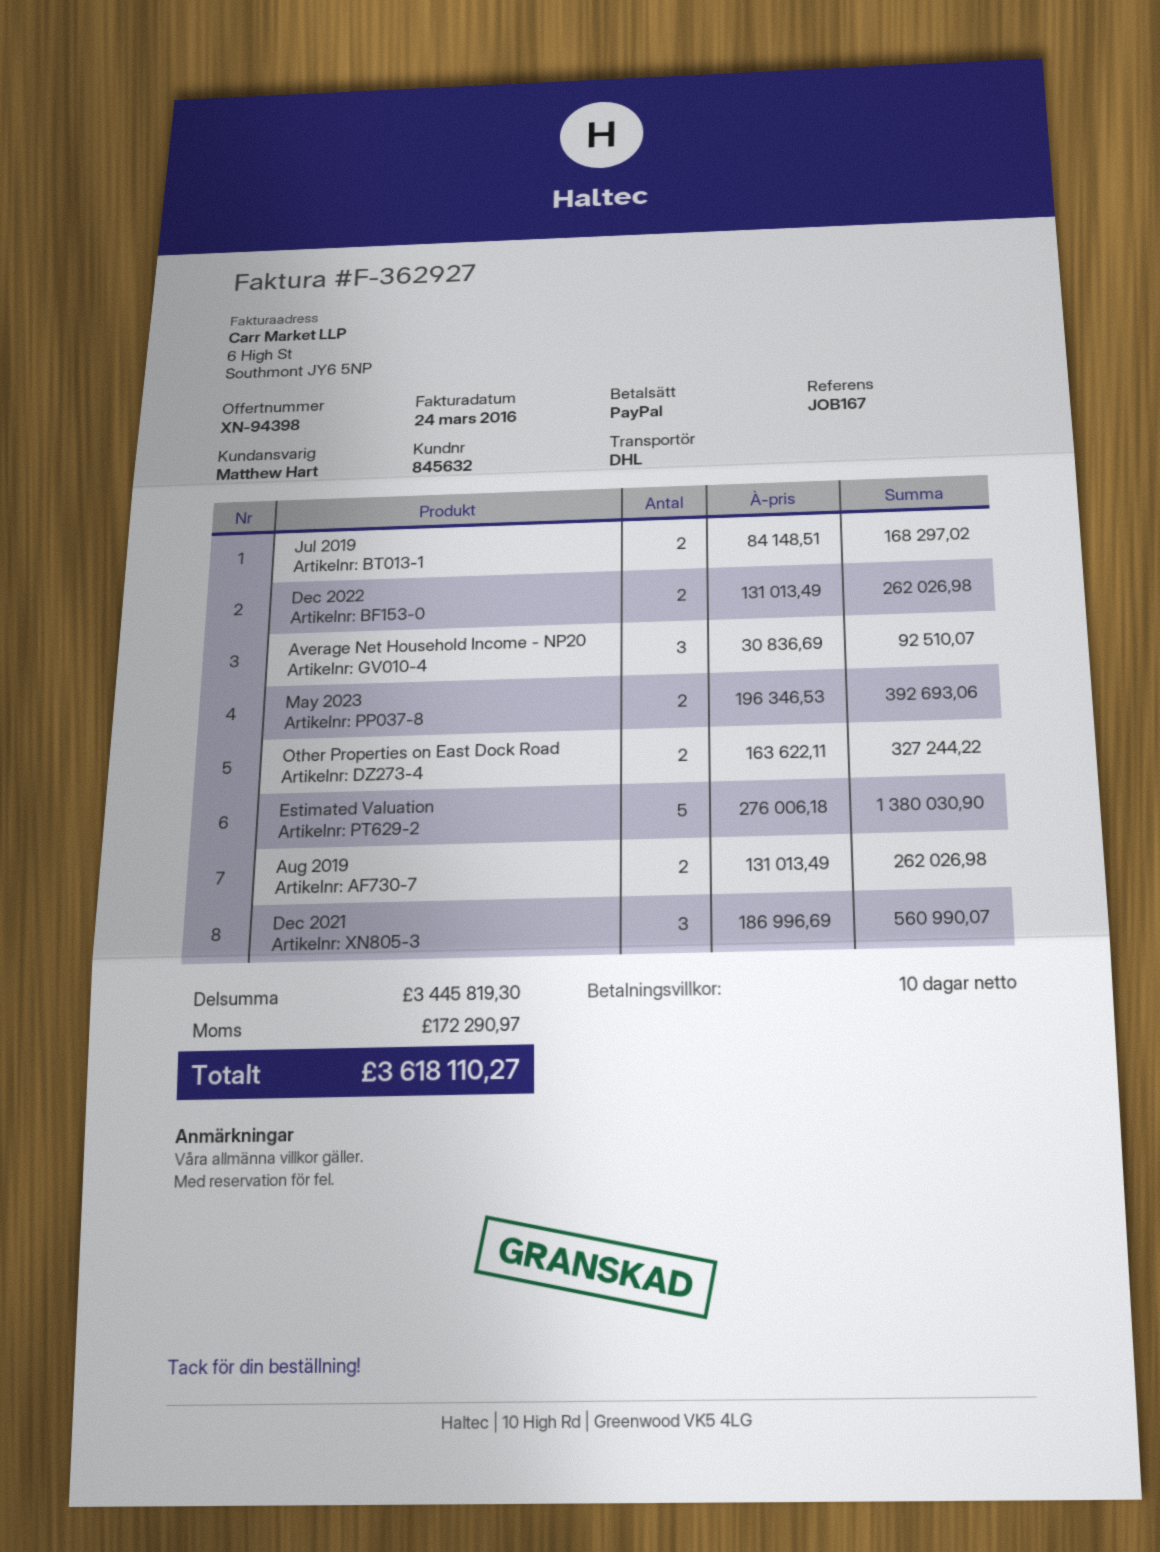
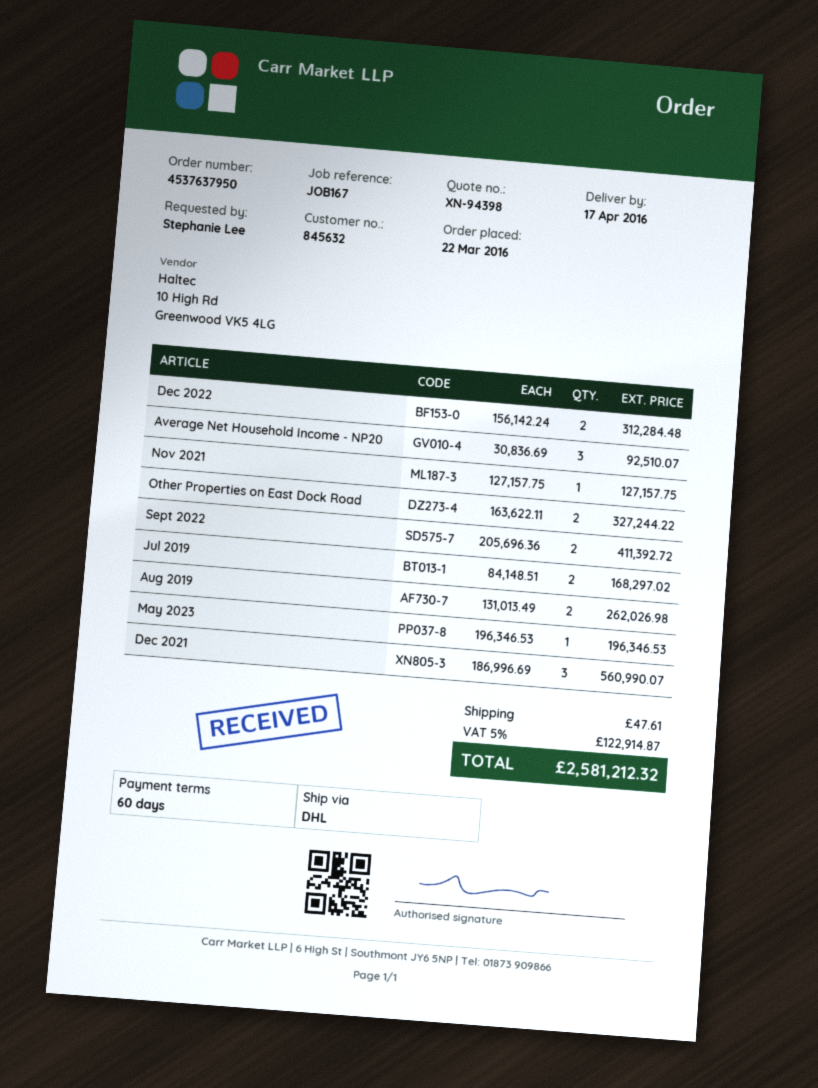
payment terms: 10 days -> 60 days
Dec 2022: 2 x 131013.49 = 262026.98 -> 2 x 156142.24 = 312284.48
May 2023: 2 x 196346.53 = 392693.06 -> 1 x 196346.53 = 196346.53
Estimated Valuation: 5 x 276006.18 = 1380030.90 -> none
Nov 2021: none -> 1 x 127157.75 = 127157.75
Sept 2022: none -> 2 x 205696.36 = 411392.72
shipping: none -> 47.61
tax: 172290.97 -> 122914.87
total: 3618110.27 -> 2581212.32

